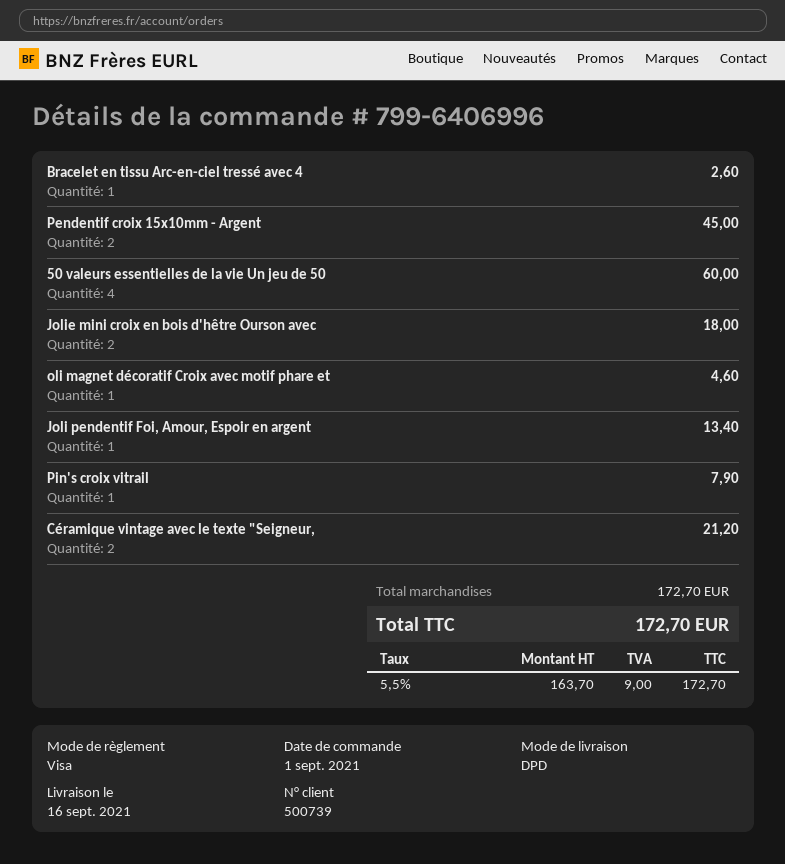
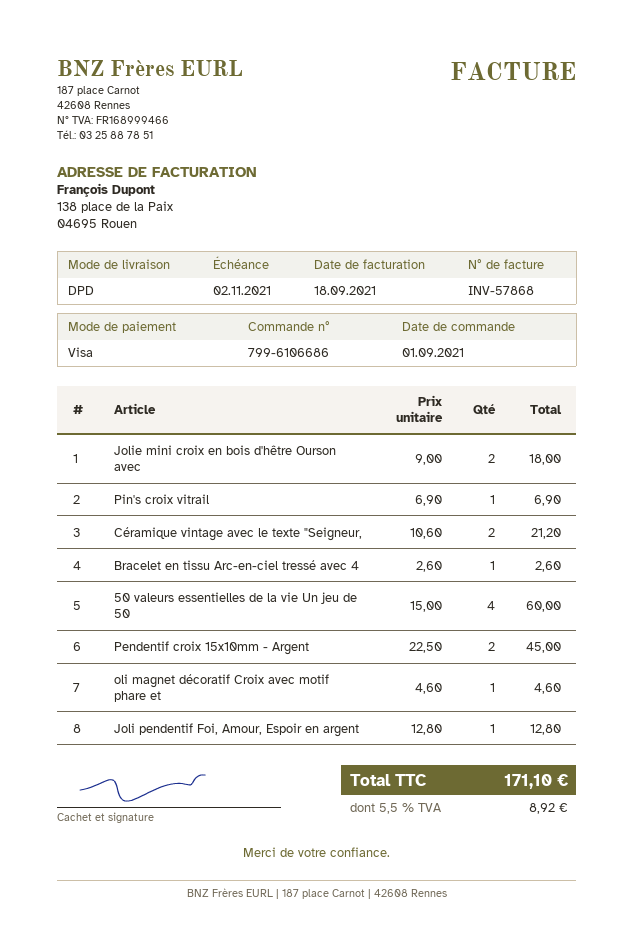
order number: 799-6406996 -> 799-6106686
Joli pendentif Foi, Amour, Espoir en argent: 1 for 13.40 -> 1 for 12.80
Pin's croix vitrail: 1 for 7.90 -> 1 for 6.90
tax: 5.5% = 9.00 -> 5.5% = 8.92
total: 172.70 -> 171.10

